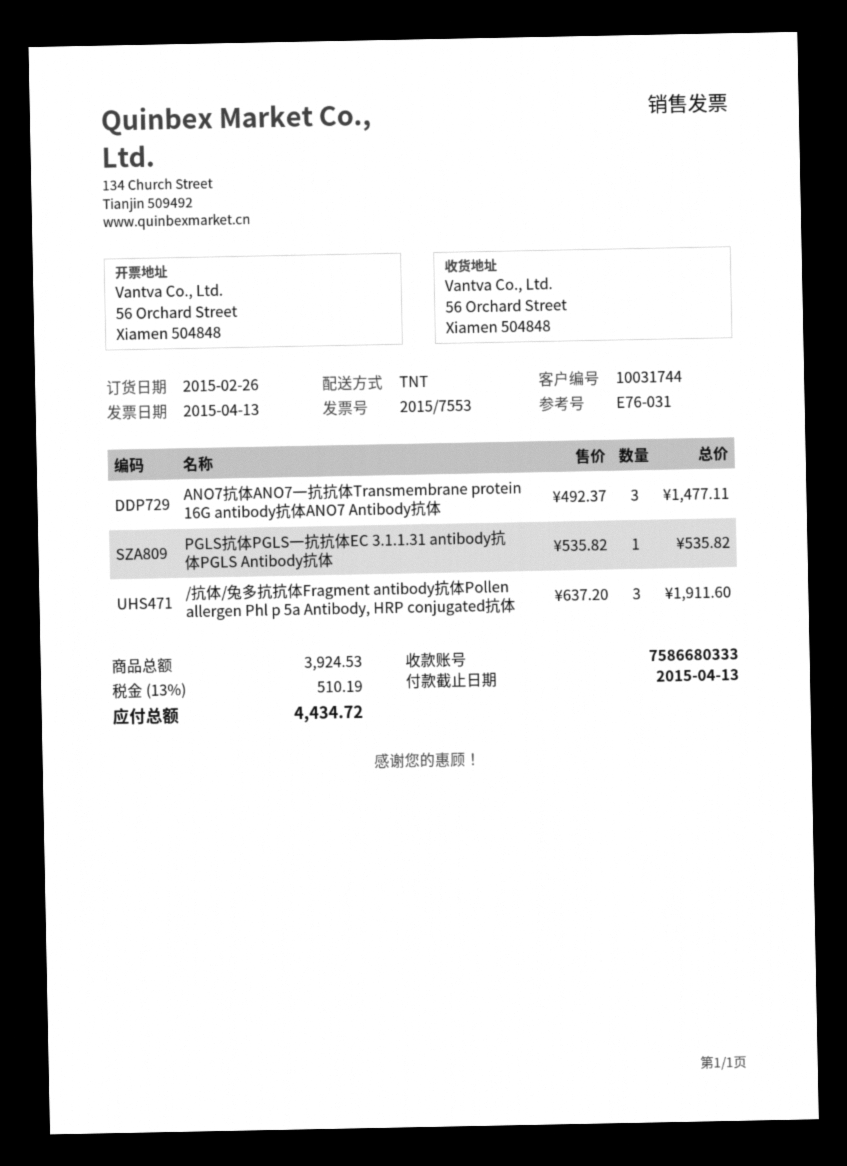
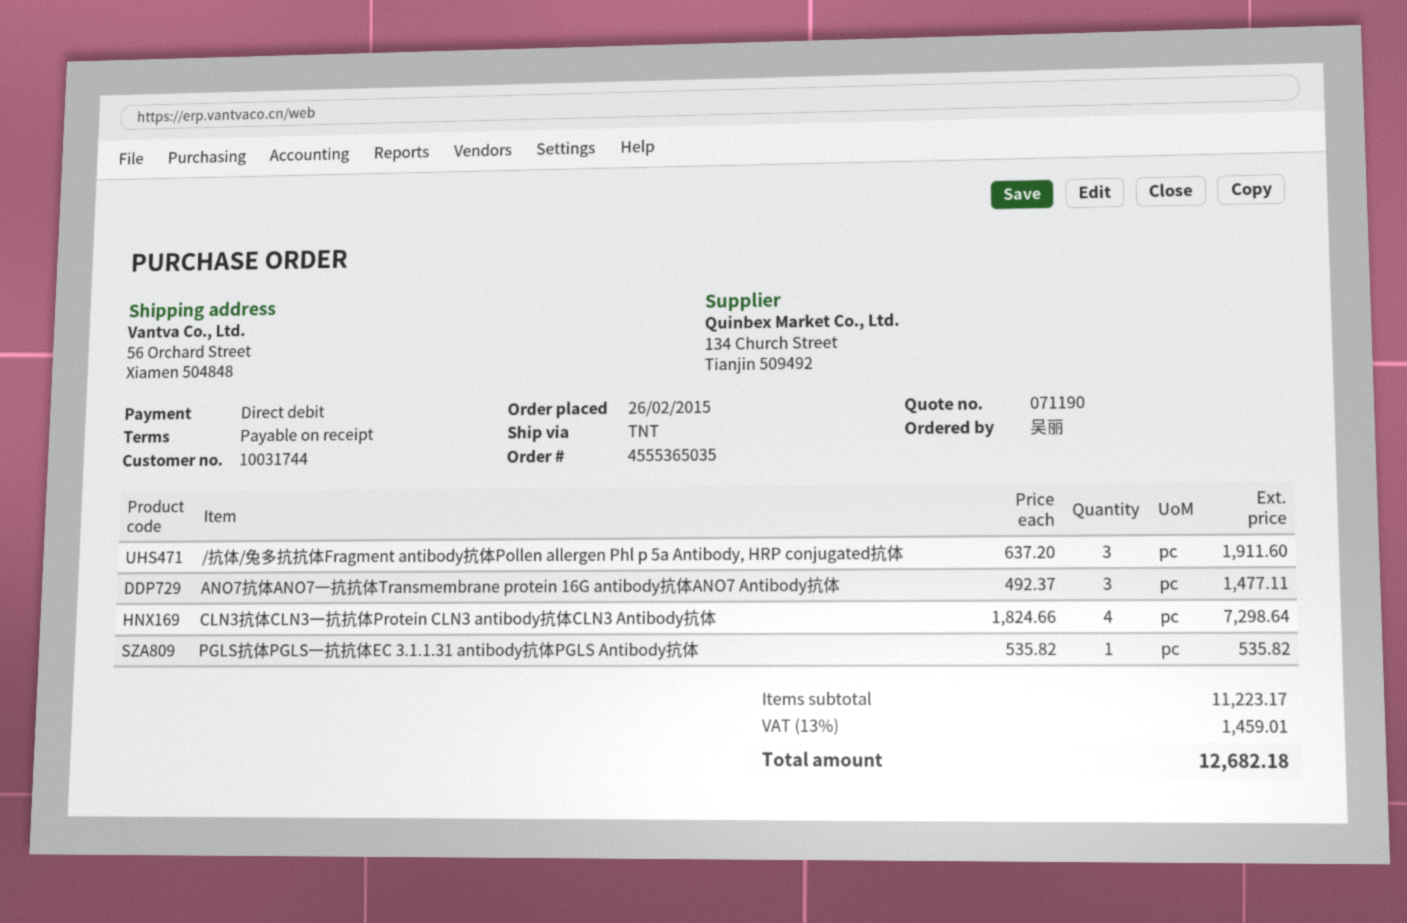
CLN3抗体CLN3一抗抗体Protein CLN3 antibody抗体CLN3 Antibody抗体: none -> 4 x 1824.66 = 7298.64
subtotal: 3924.53 -> 11223.17
tax: 13% = 510.19 -> 13% = 1459.01
total: 4434.72 -> 12682.18

